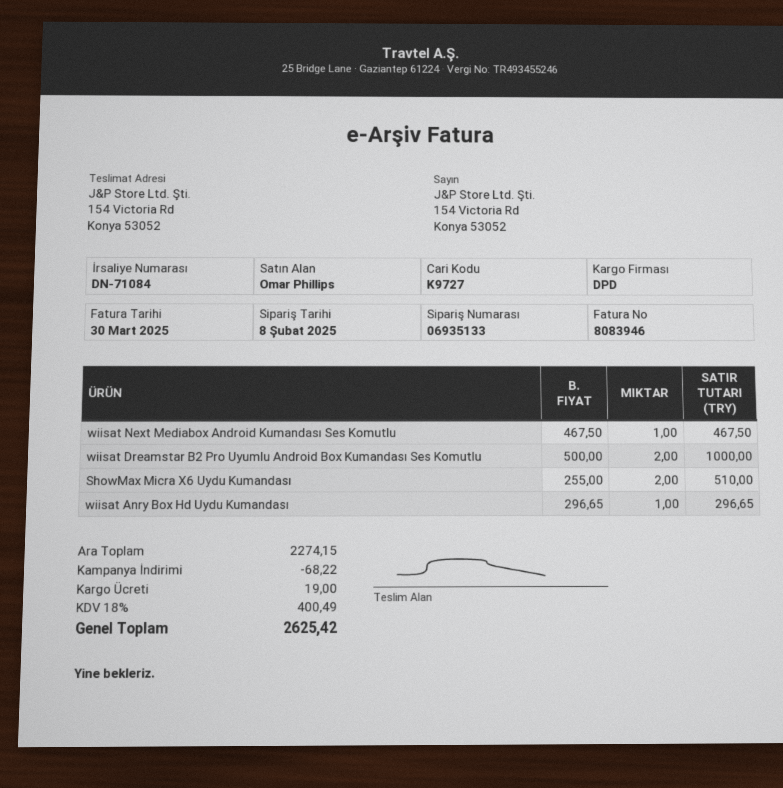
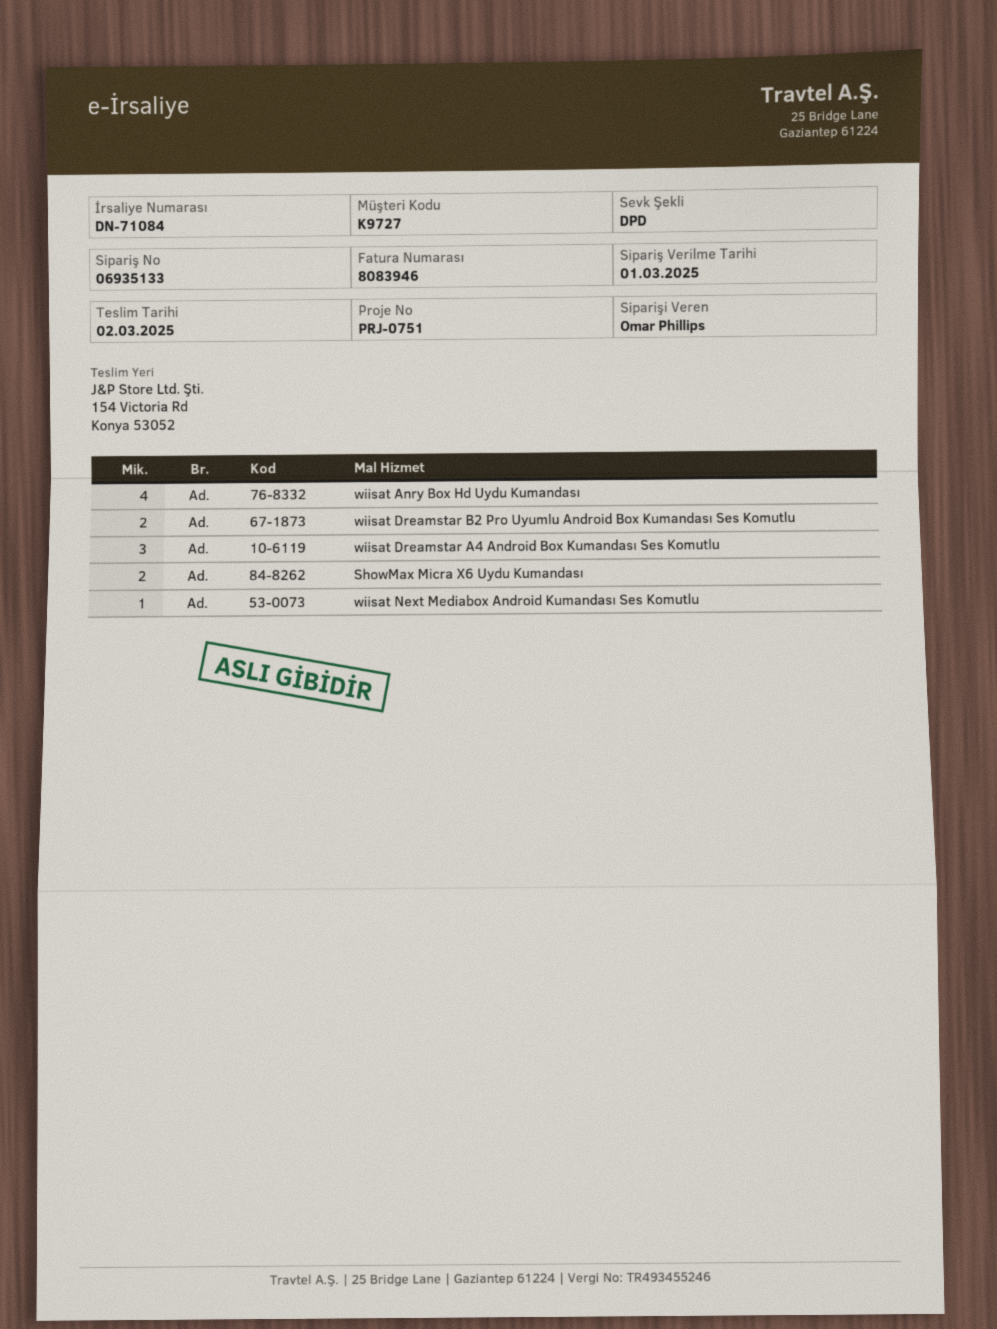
order date: 2025-02-08 -> 2025-03-01
wiisat Anry Box Hd Uydu Kumandası: 1 -> 4
wiisat Dreamstar A4 Android Box Kumandası Ses Komutlu: none -> 3

